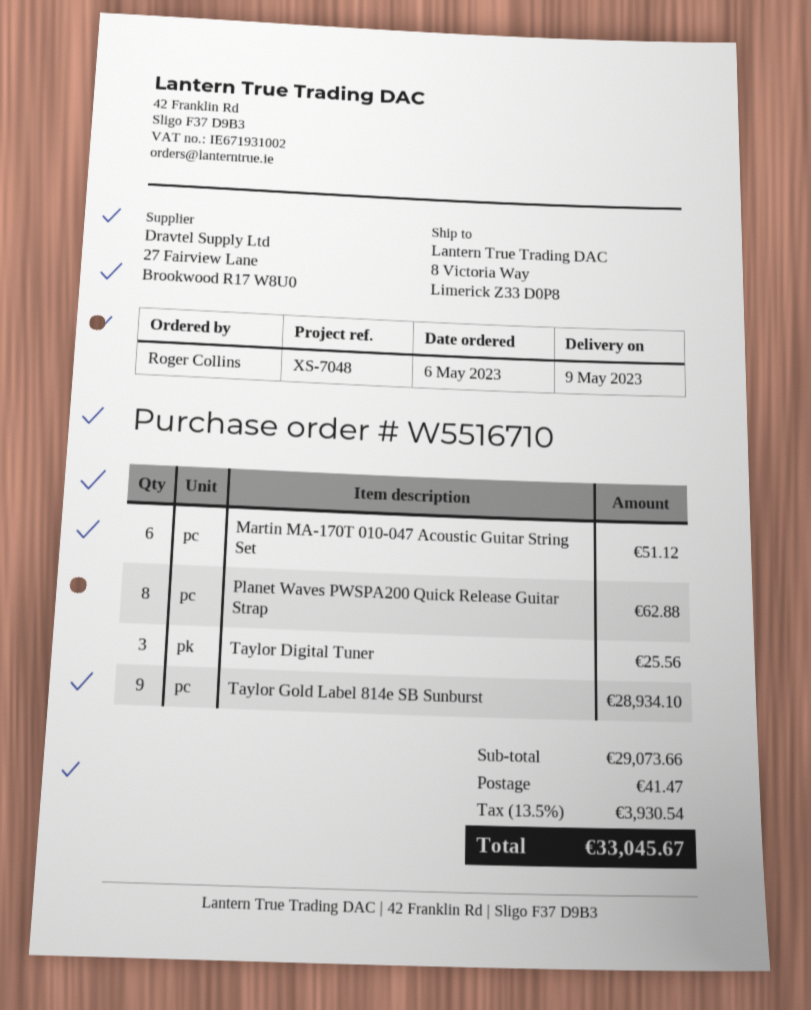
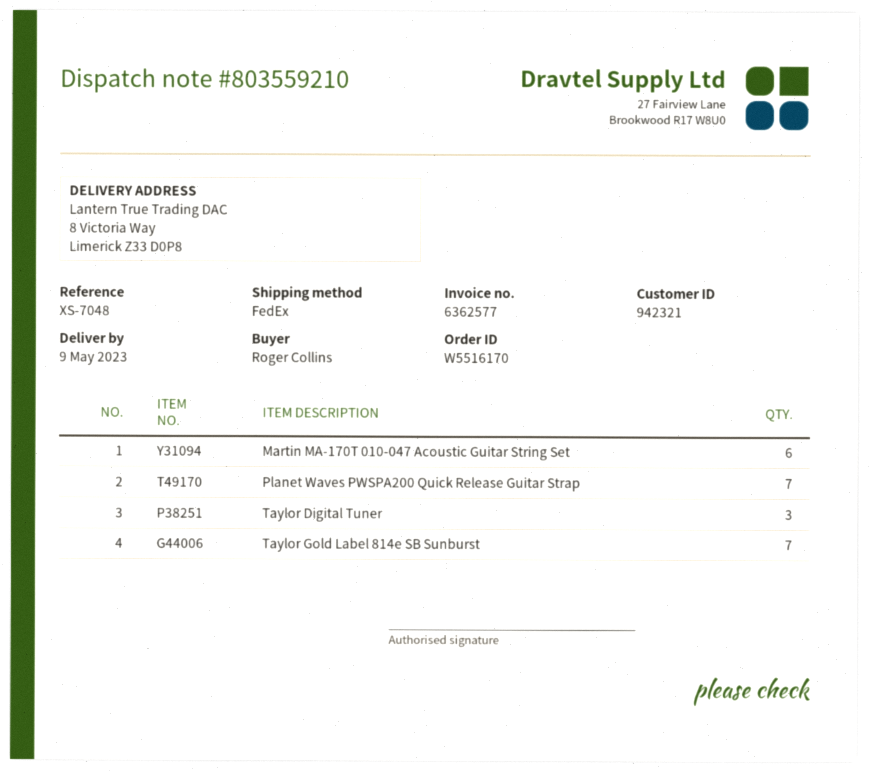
order number: W5516710 -> W5516170
Planet Waves PWSPA200 Quick Release Guitar Strap: 8 -> 7
Taylor Gold Label 814e SB Sunburst: 9 -> 7

